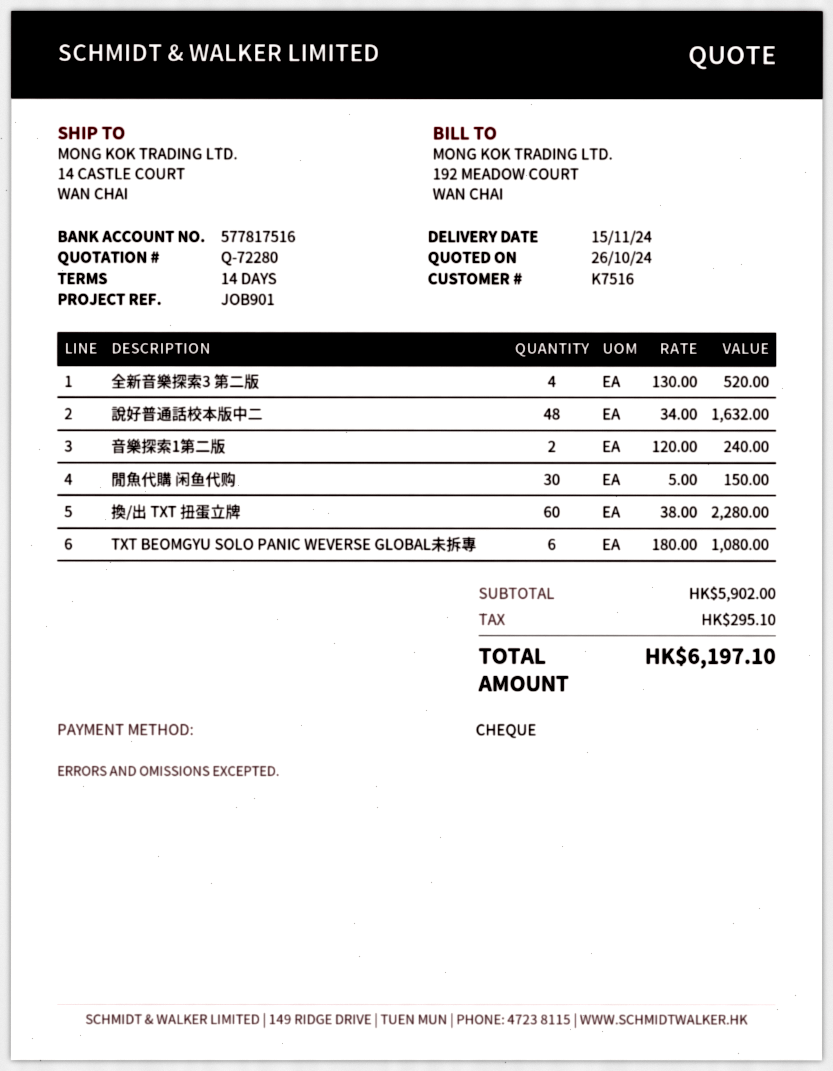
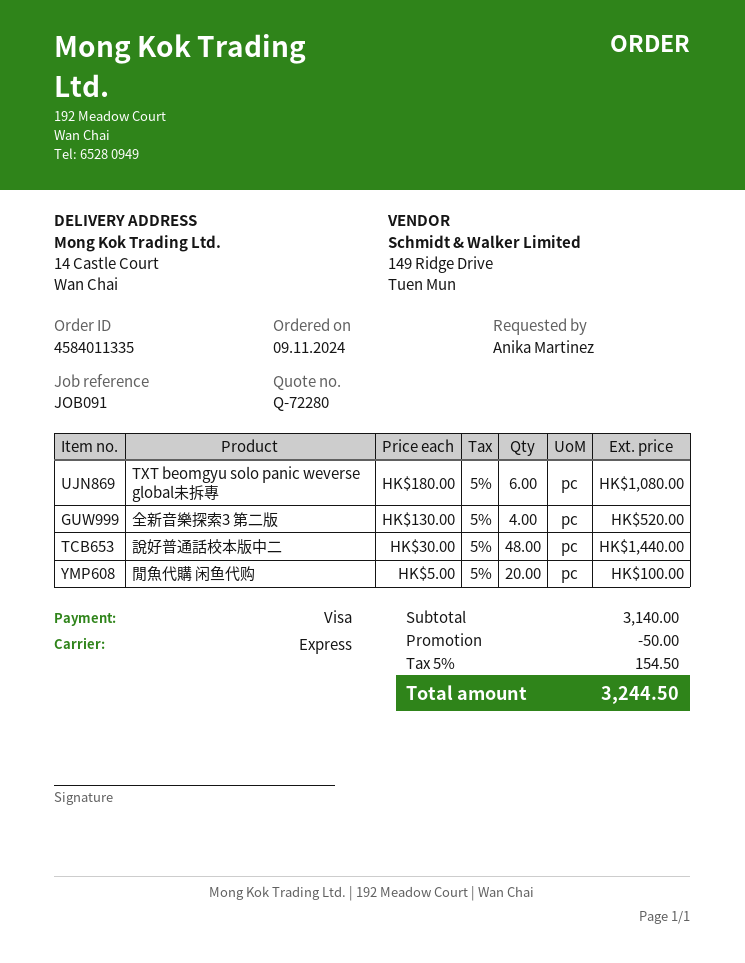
reference: JOB901 -> JOB091
payment method: cheque -> Visa
說好普通話校本版中二: 48 x 34.00 = 1632.00 -> 48 x 30.00 = 1440.00
音樂探索1第二版: 2 x 120.00 = 240.00 -> none
閒魚代購 闲鱼代购: 30 x 5.00 = 150.00 -> 20 x 5.00 = 100.00
換/出 TXT 扭蛋立牌: 60 x 38.00 = 2280.00 -> none
subtotal: 5902.00 -> 3140.00
discount: none -> 50.00
tax: 295.10 -> 154.50
total: 6197.10 -> 3244.50

